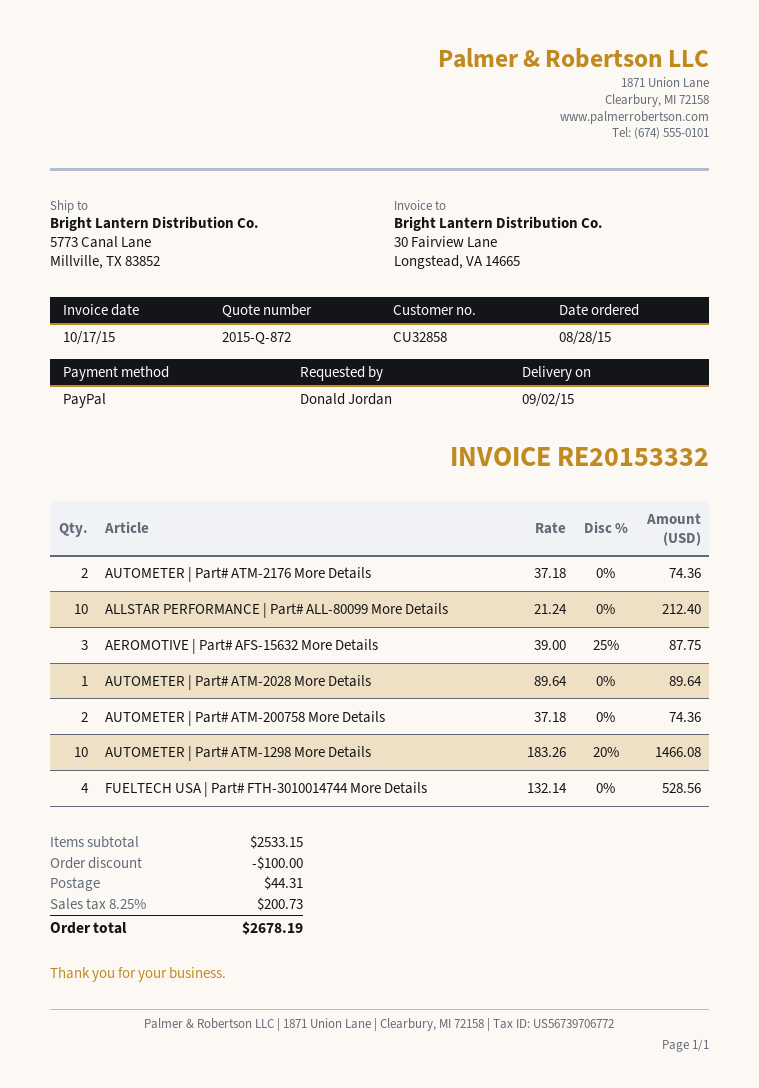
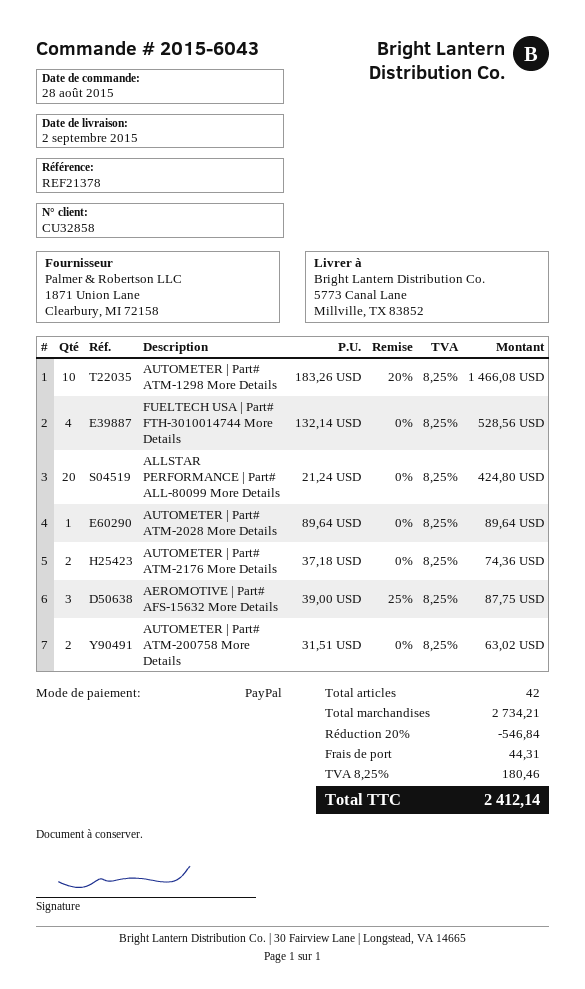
ALLSTAR PERFORMANCE | Part# ALL-80099 More Details: 10 x 21.24 = 212.40 -> 20 x 21.24 = 424.80
AUTOMETER | Part# ATM-200758 More Details: 2 x 37.18 = 74.36 -> 2 x 31.51 = 63.02
subtotal: 2533.15 -> 2734.21
discount: 100.00 -> 546.84
tax: 8.25% = 200.73 -> 8.25% = 180.46
total: 2678.19 -> 2412.14

